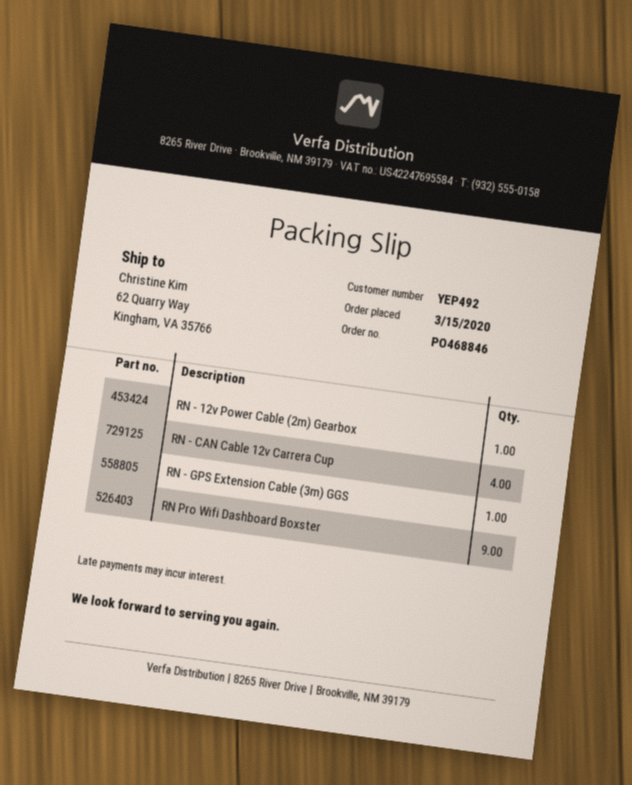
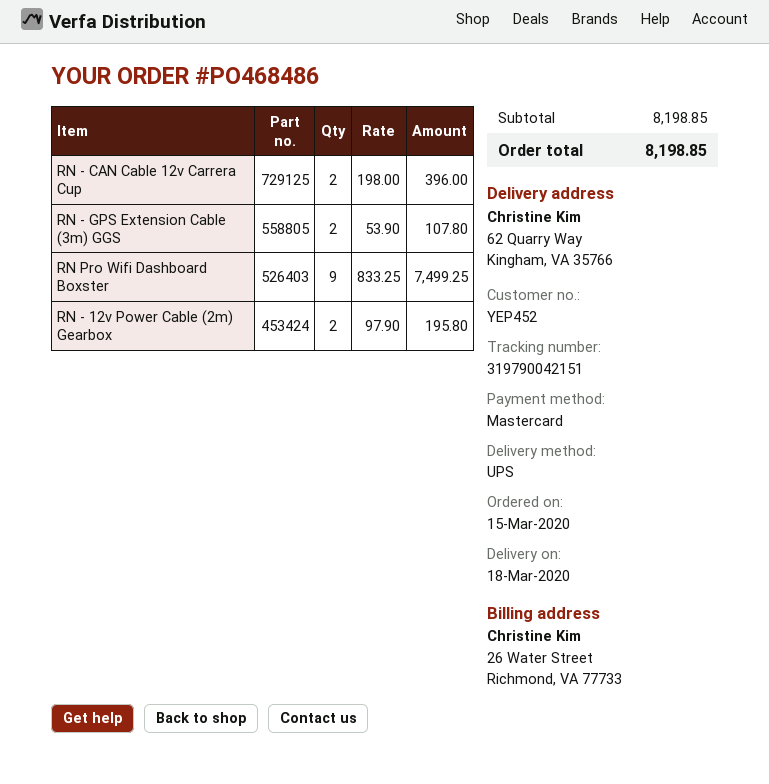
order number: PO468846 -> PO468486
customer number: YEP492 -> YEP452
RN - 12v Power Cable (2m) Gearbox: 1 -> 2
RN - CAN Cable 12v Carrera Cup: 4 -> 2
RN - GPS Extension Cable (3m) GGS: 1 -> 2

